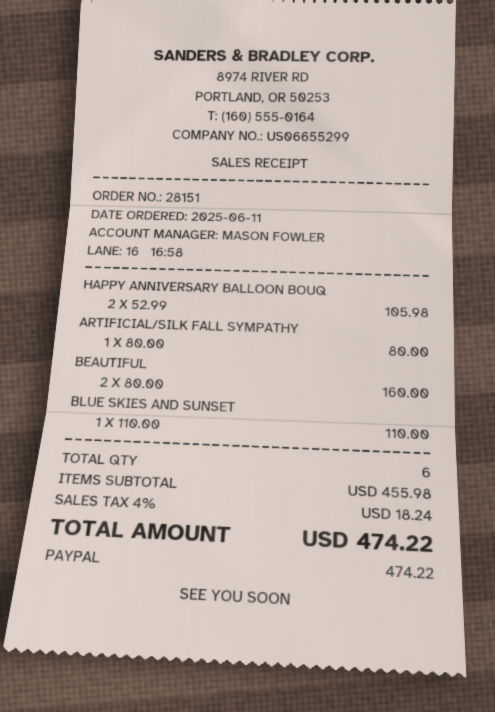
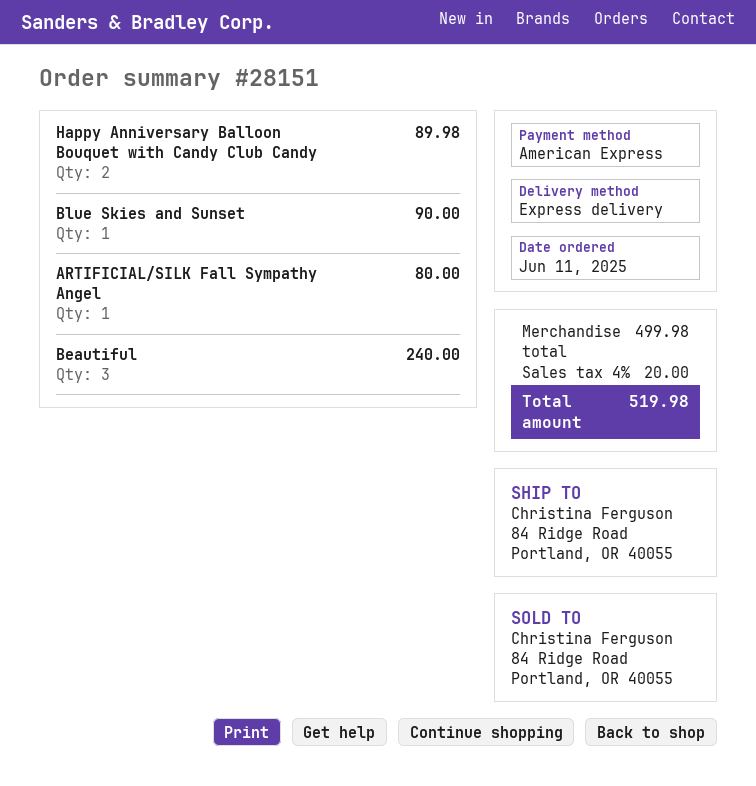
payment method: PayPal -> American Express
HAPPY ANNIVERSARY BALLOON BOUQ: 2 for 105.98 -> 2 for 89.98
BEAUTIFUL: 2 for 160.00 -> 3 for 240.00
BLUE SKIES AND SUNSET: 1 for 110.00 -> 1 for 90.00
subtotal: 455.98 -> 499.98
tax: 4% = 18.24 -> 4% = 20.00
total: 474.22 -> 519.98

